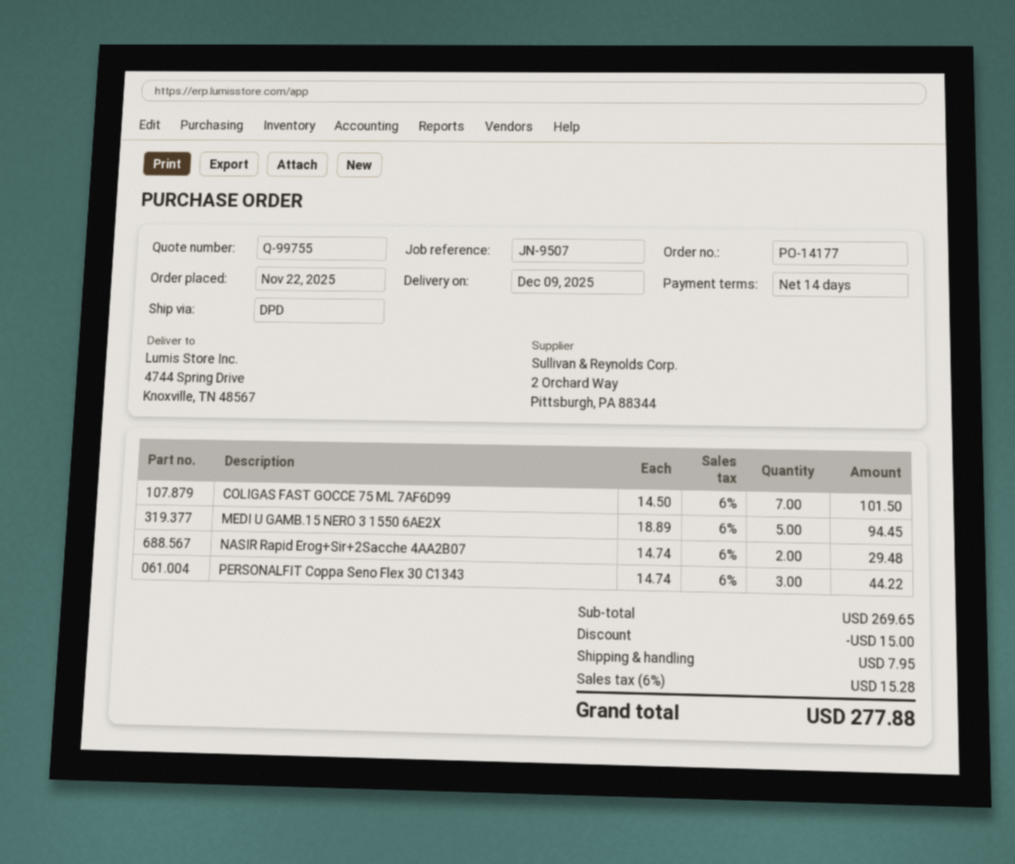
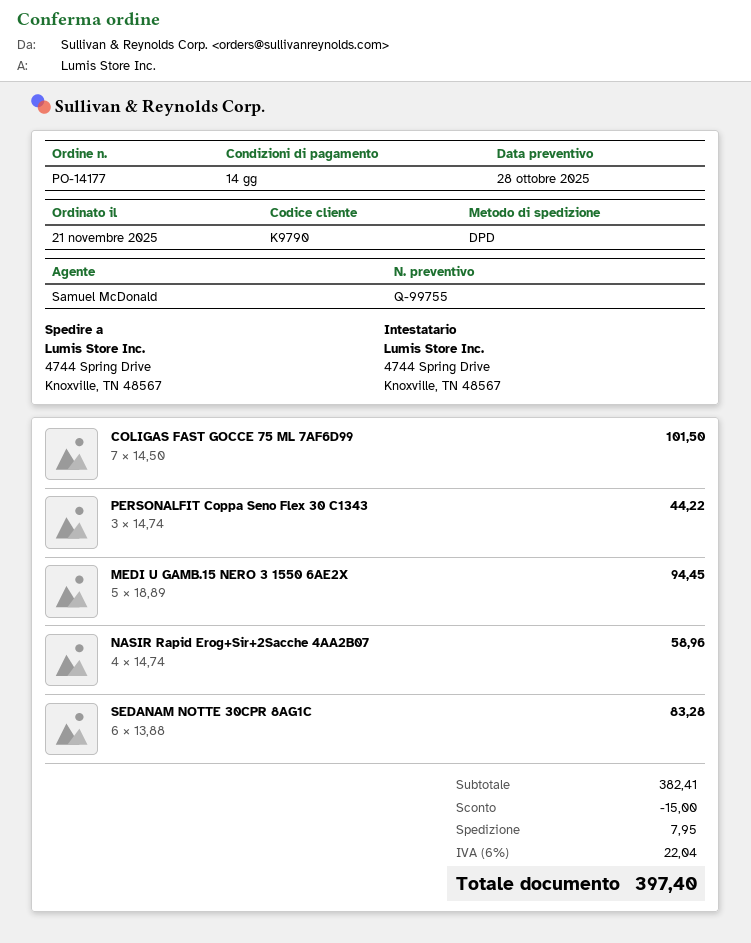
order date: 2025-11-22 -> 2025-11-21
NASIR Rapid Erog+Sir+2Sacche 4AA2B07: 2 x 14.74 = 29.48 -> 4 x 14.74 = 58.96
SEDANAM NOTTE 30CPR 8AG1C: none -> 6 x 13.88 = 83.28
subtotal: 269.65 -> 382.41
tax: 6% = 15.28 -> 6% = 22.04
total: 277.88 -> 397.40

